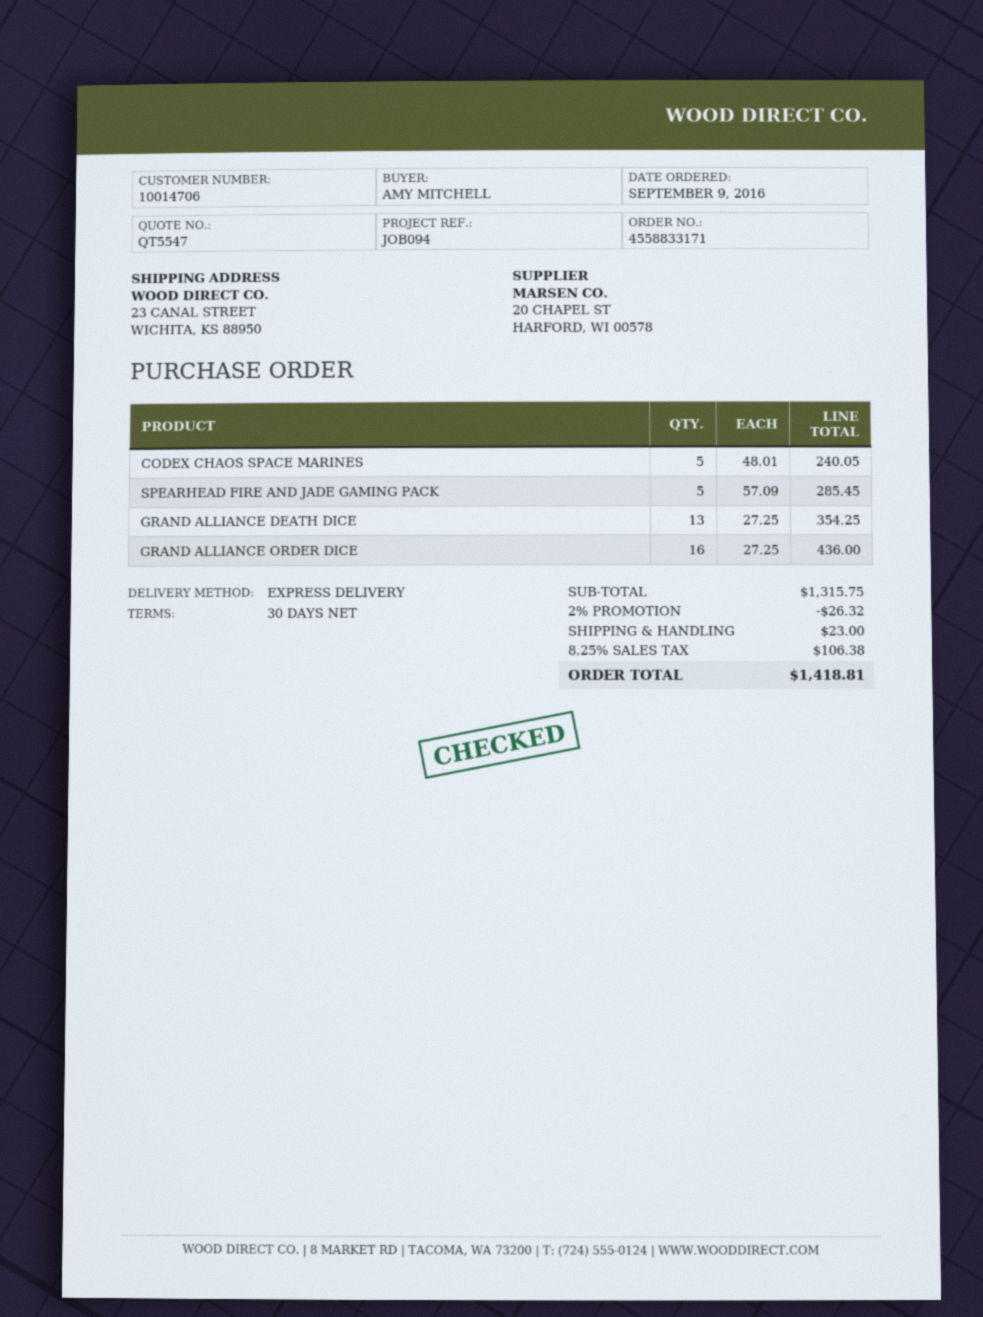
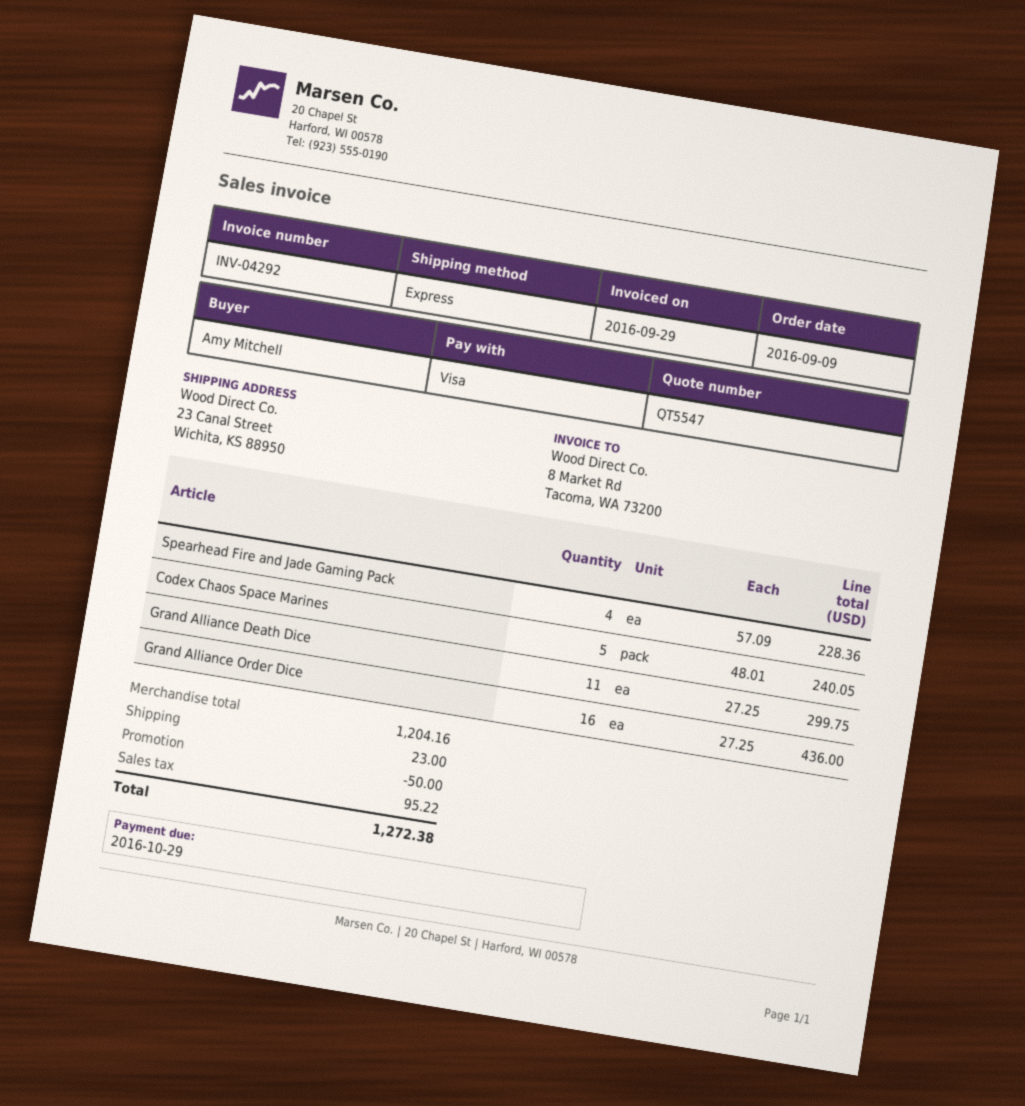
SPEARHEAD FIRE AND JADE GAMING PACK: 5 x 57.09 = 285.45 -> 4 x 57.09 = 228.36
GRAND ALLIANCE DEATH DICE: 13 x 27.25 = 354.25 -> 11 x 27.25 = 299.75
subtotal: 1315.75 -> 1204.16
discount: 26.32 -> 50.00
tax: 106.38 -> 95.22
total: 1418.81 -> 1272.38

